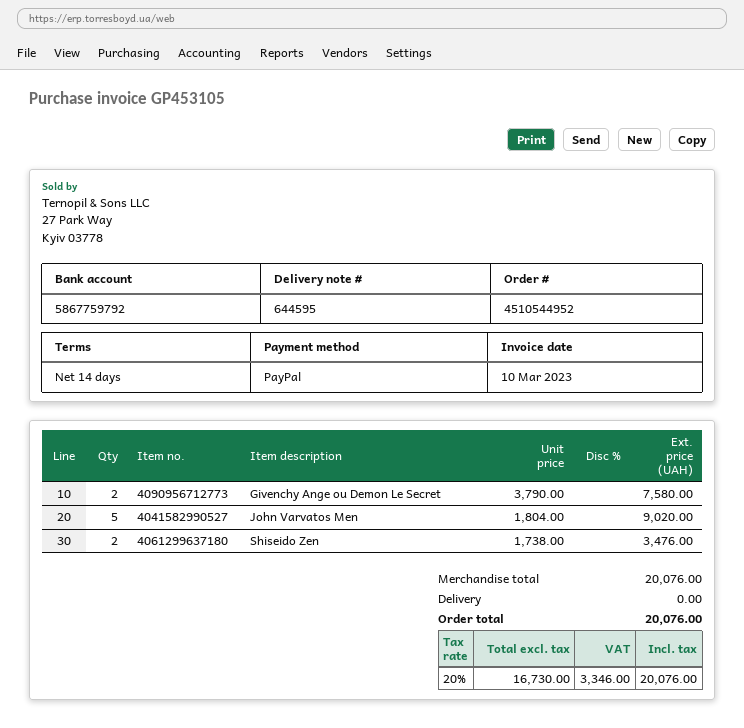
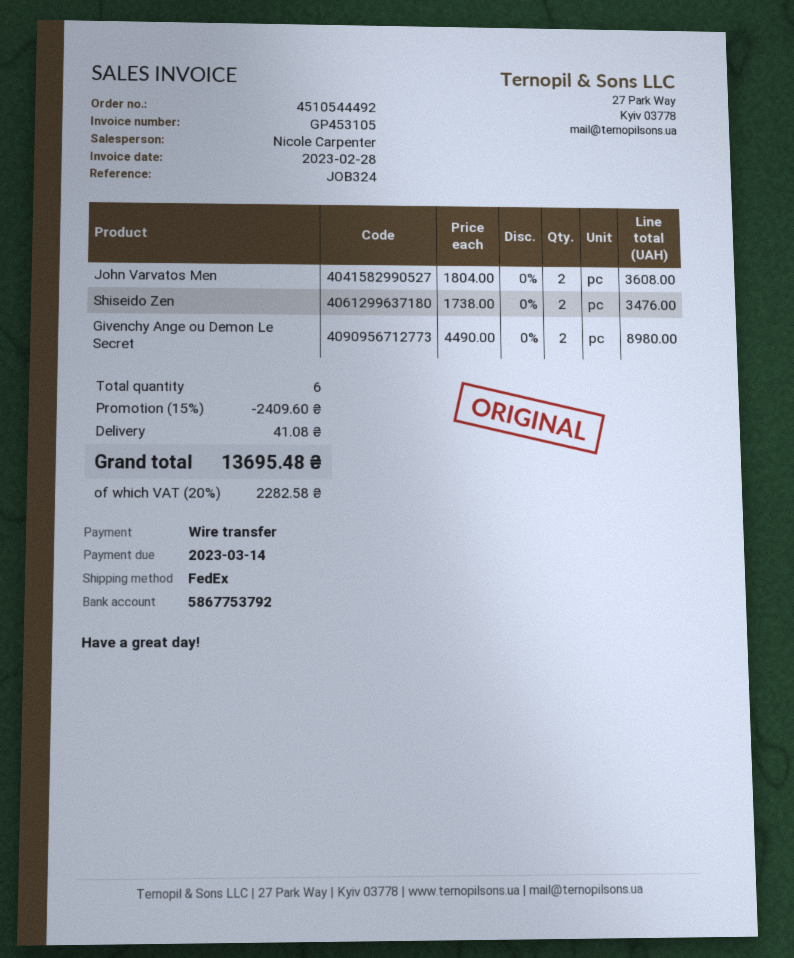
order number: 4510544952 -> 4510544492
invoice date: 2023-03-10 -> 2023-02-28
payment method: PayPal -> bank transfer
bank account: 5867759792 -> 5867753792
Givenchy Ange ou Demon Le Secret: 2 x 3790.00 = 7580.00 -> 2 x 4490.00 = 8980.00
John Varvatos Men: 5 x 1804.00 = 9020.00 -> 2 x 1804.00 = 3608.00
discount: none -> 15% = 2409.60
shipping: 0.00 -> 41.08
tax: 20% = 3346.00 -> 20% = 2282.58
total: 20076.00 -> 13695.48

